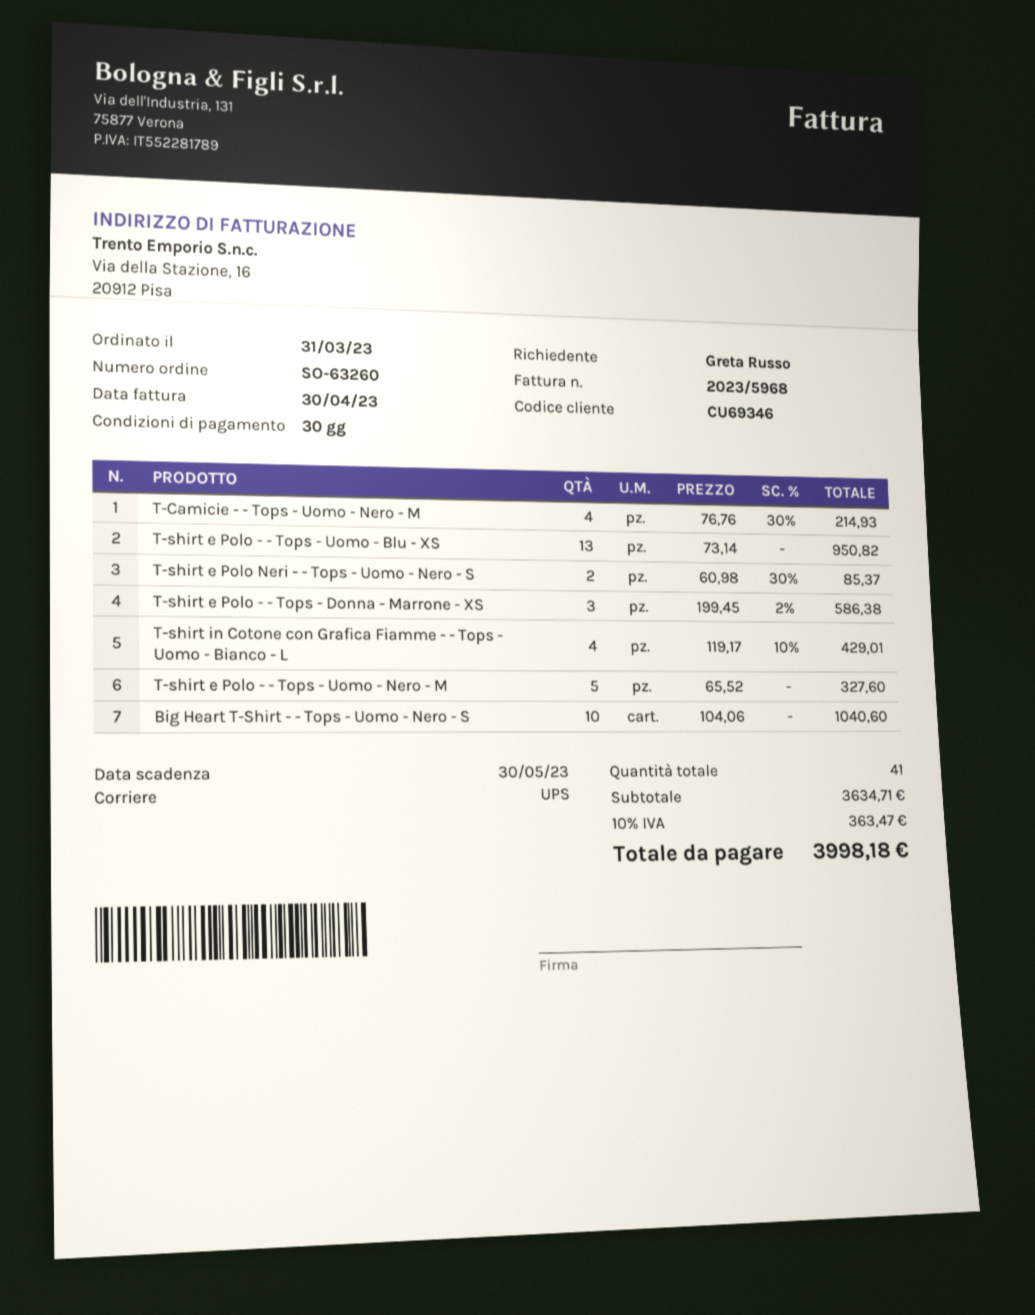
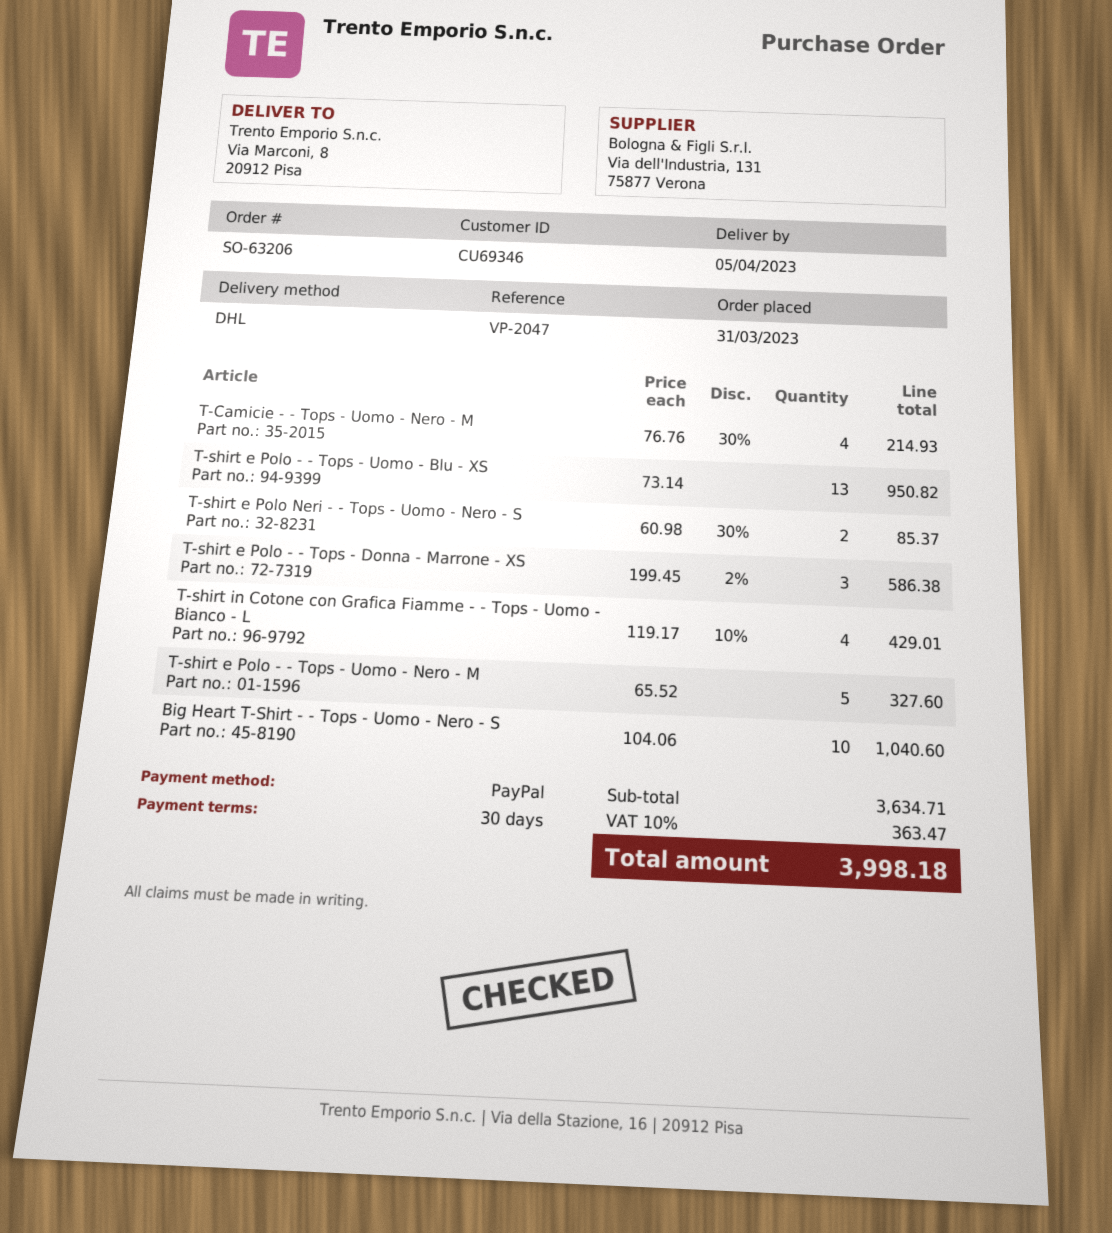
order number: SO-63260 -> SO-63206
shipping method: UPS -> DHL

